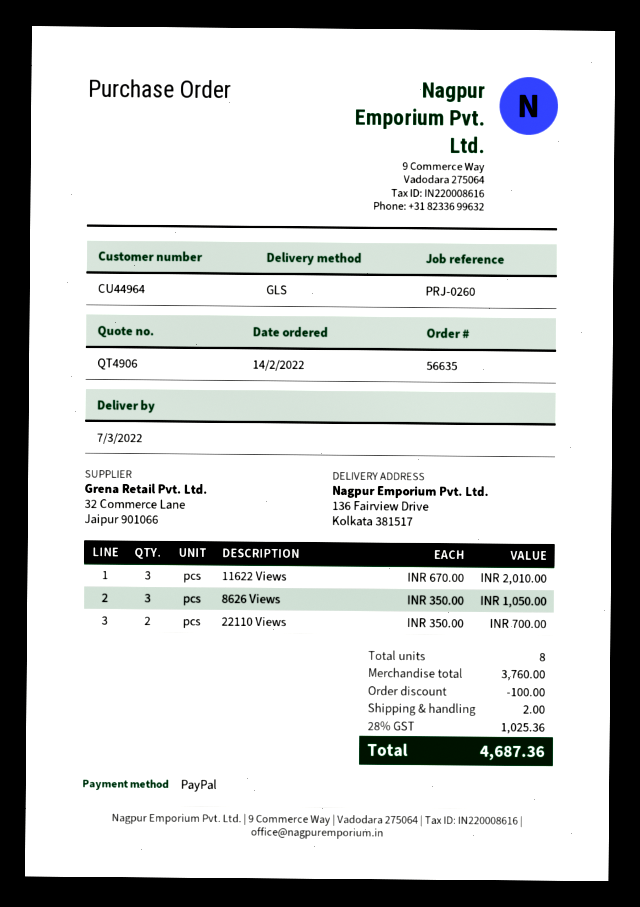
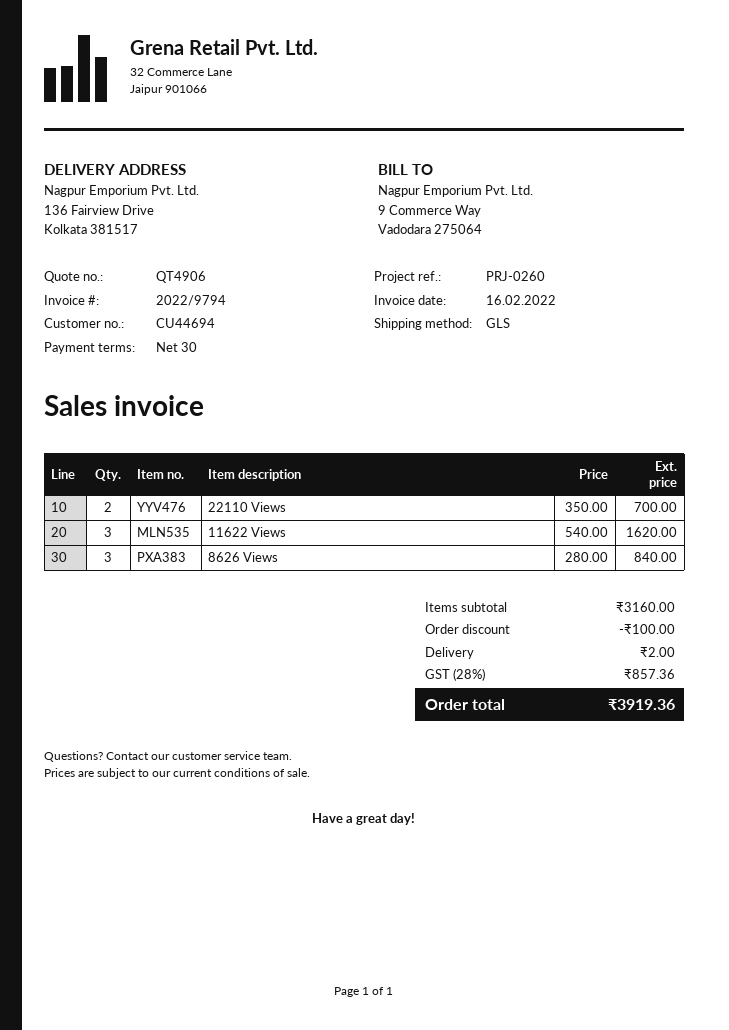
customer number: CU44964 -> CU44694
11622 Views: 3 x 670.00 = 2010.00 -> 3 x 540.00 = 1620.00
8626 Views: 3 x 350.00 = 1050.00 -> 3 x 280.00 = 840.00
subtotal: 3760.00 -> 3160.00
tax: 28% = 1025.36 -> 28% = 857.36
total: 4687.36 -> 3919.36

